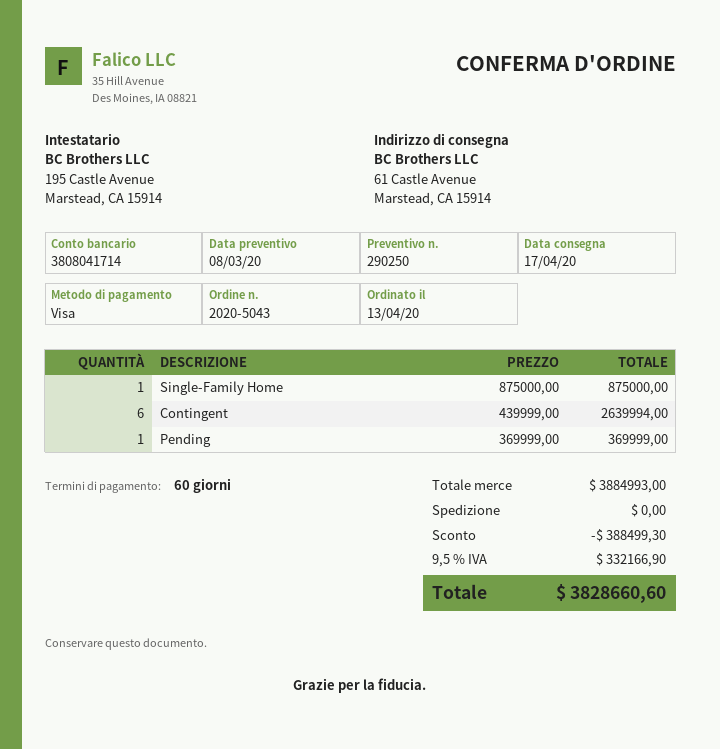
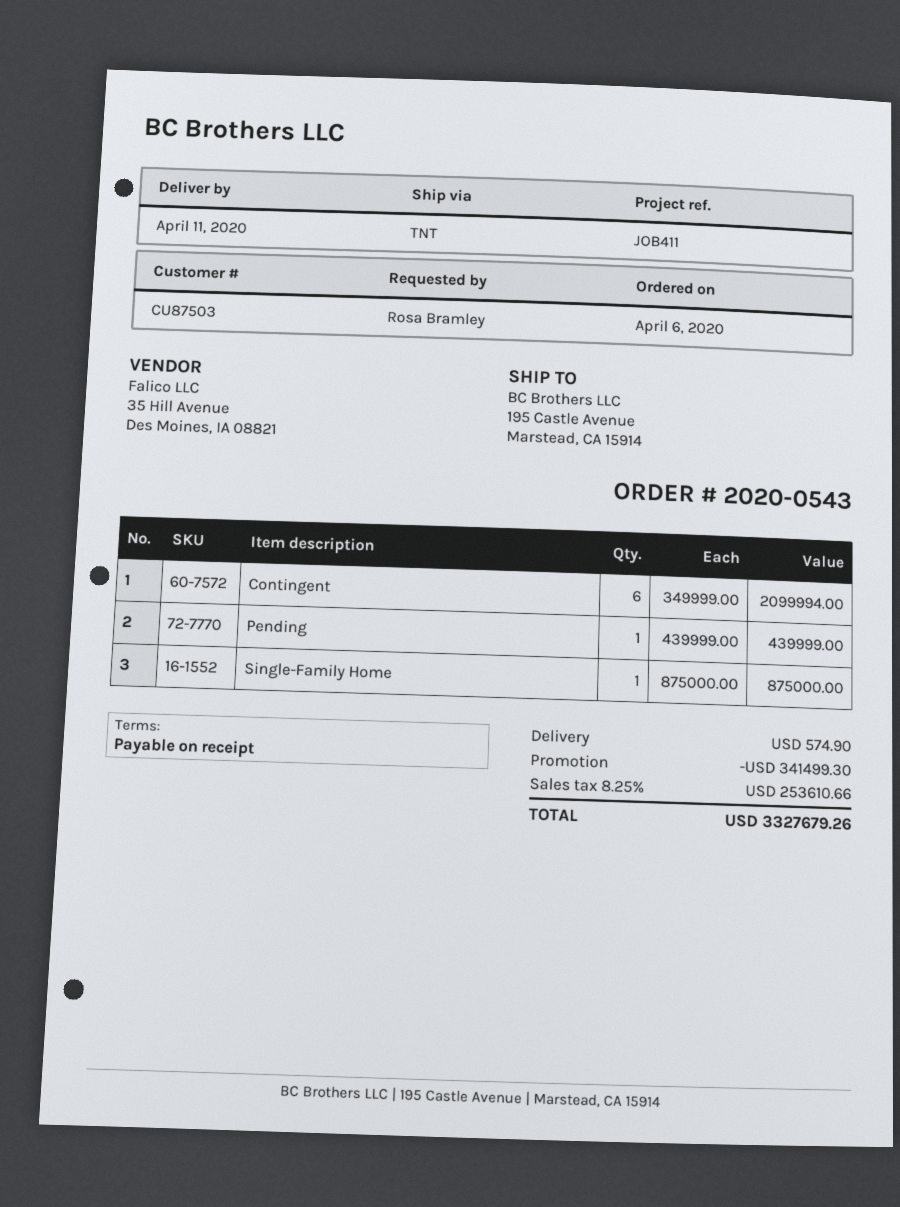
order number: 2020-5043 -> 2020-0543
order date: 2020-04-13 -> 2020-04-06
delivery date: 2020-04-17 -> 2020-04-11
payment terms: 60 days -> on receipt
ship to: 61 Castle Avenue, Marstead, CA 15914 -> 195 Castle Avenue, Marstead, CA 15914
Contingent: 6 x 439999.00 = 2639994.00 -> 6 x 349999.00 = 2099994.00
Pending: 1 x 369999.00 = 369999.00 -> 1 x 439999.00 = 439999.00
discount: 388499.30 -> 341499.30
shipping: 0.00 -> 574.90
tax: 9.5% = 332166.90 -> 8.25% = 253610.66
total: 3828660.60 -> 3327679.26

